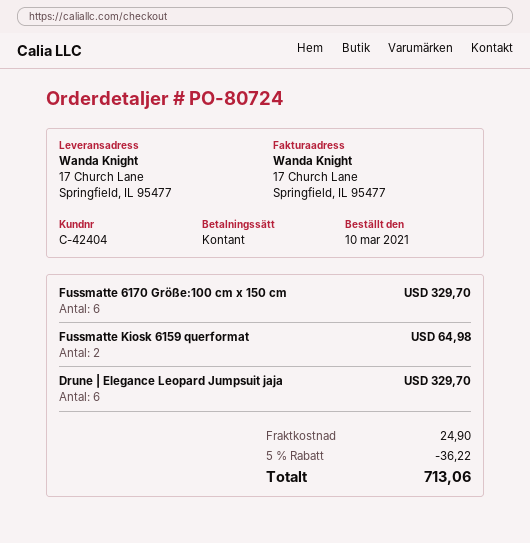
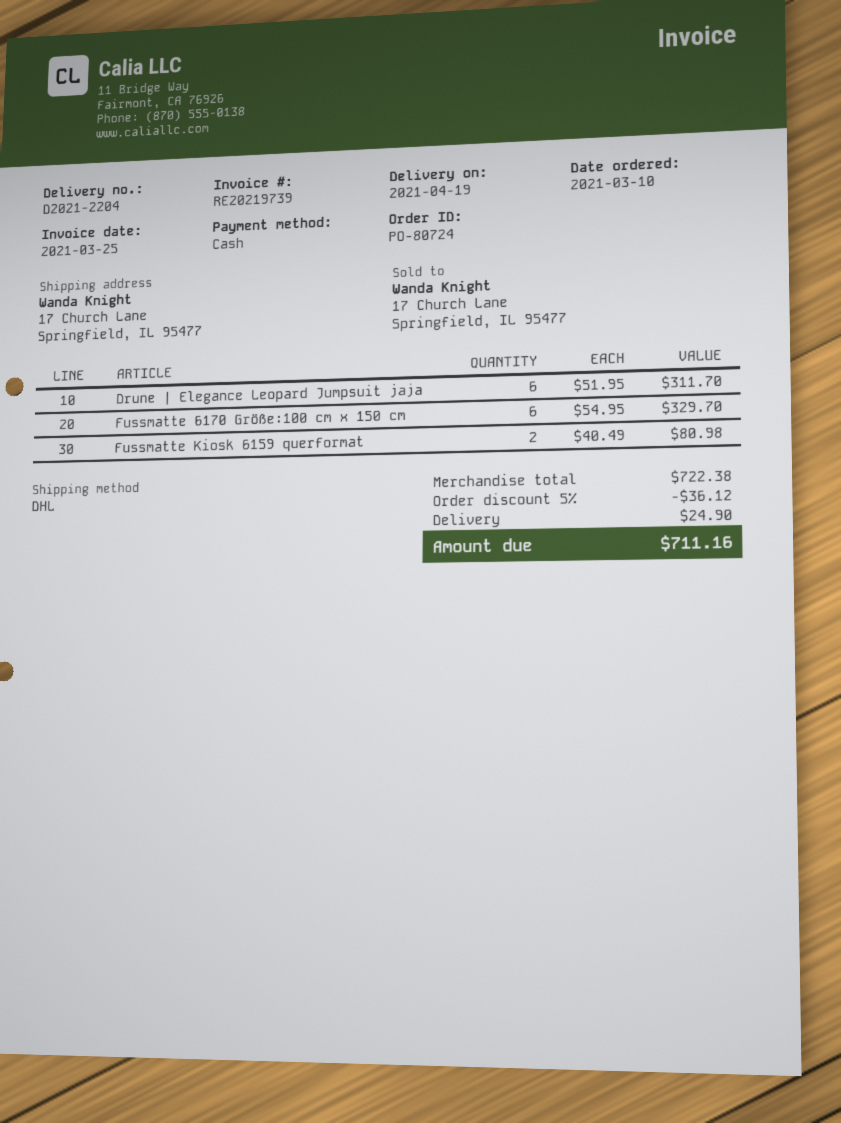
Fussmatte Kiosk 6159 querformat: 2 for 64.98 -> 2 for 80.98
Drune | Elegance Leopard Jumpsuit jaja: 6 for 329.70 -> 6 for 311.70
discount: 5% = 36.22 -> 5% = 36.12
total: 713.06 -> 711.16

